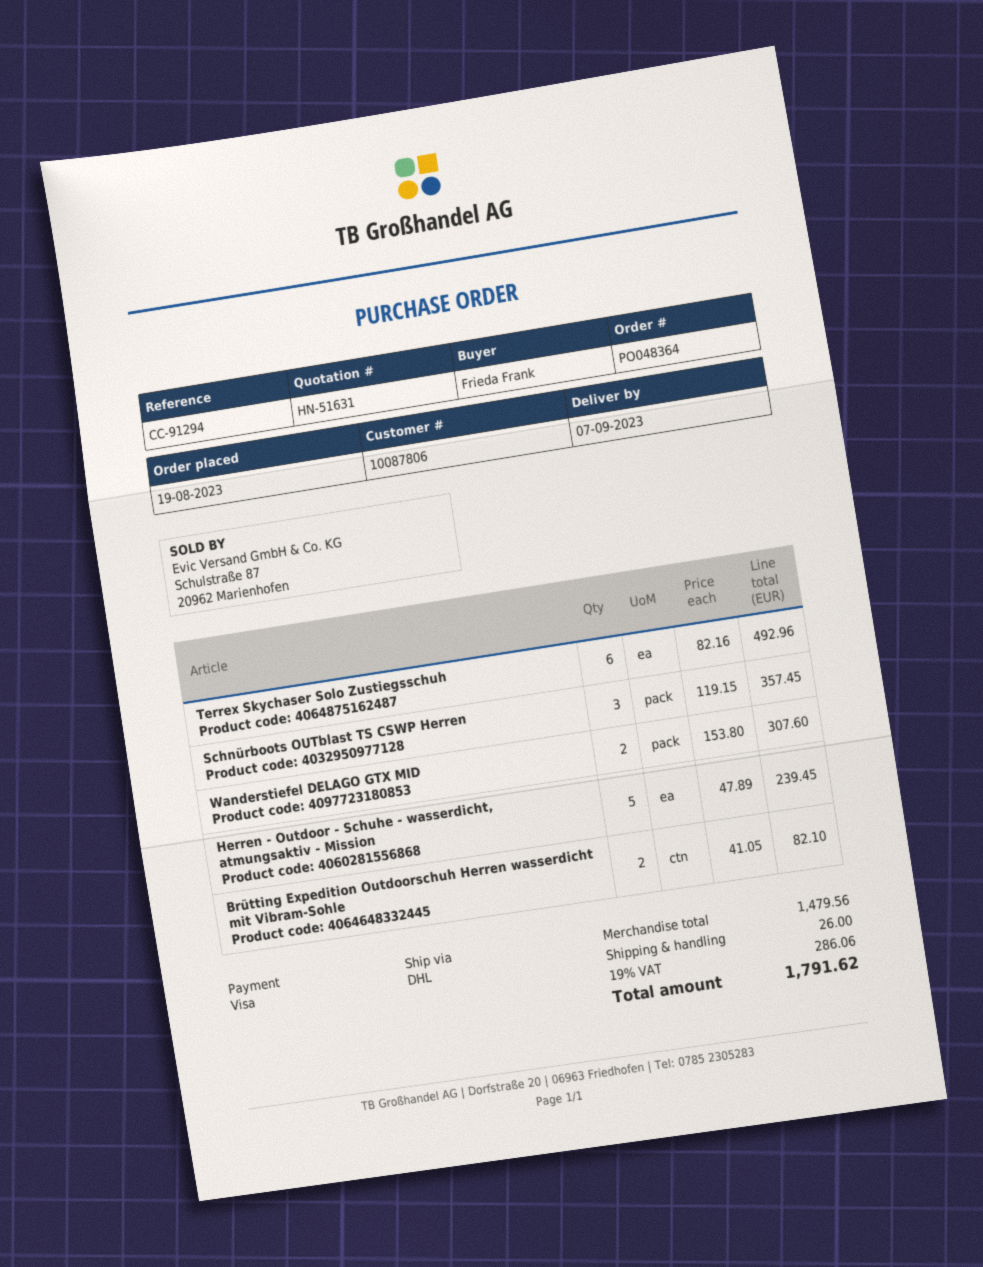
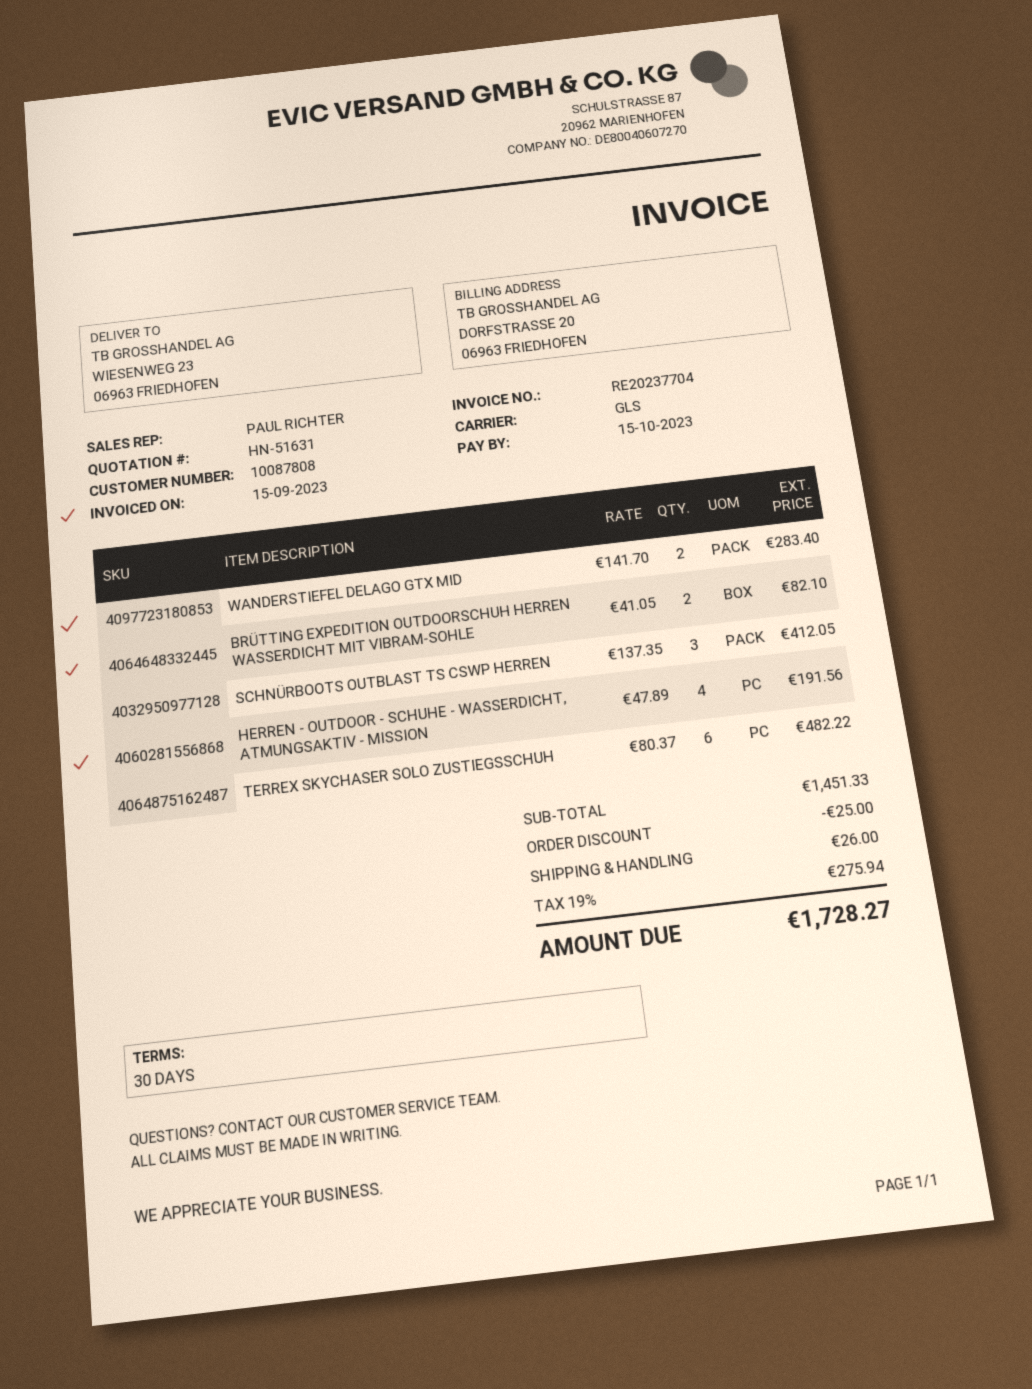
customer number: 10087806 -> 10087808
shipping method: DHL -> GLS
Terrex Skychaser Solo Zustiegsschuh: 6 x 82.16 = 492.96 -> 6 x 80.37 = 482.22
Schnürboots OUTblast TS CSWP Herren: 3 x 119.15 = 357.45 -> 3 x 137.35 = 412.05
Wanderstiefel DELAGO GTX MID: 2 x 153.80 = 307.60 -> 2 x 141.70 = 283.40
Herren - Outdoor - Schuhe - wasserdicht, atmungsaktiv - Mission: 5 x 47.89 = 239.45 -> 4 x 47.89 = 191.56
subtotal: 1479.56 -> 1451.33
discount: none -> 25.00
tax: 19% = 286.06 -> 19% = 275.94
total: 1791.62 -> 1728.27

